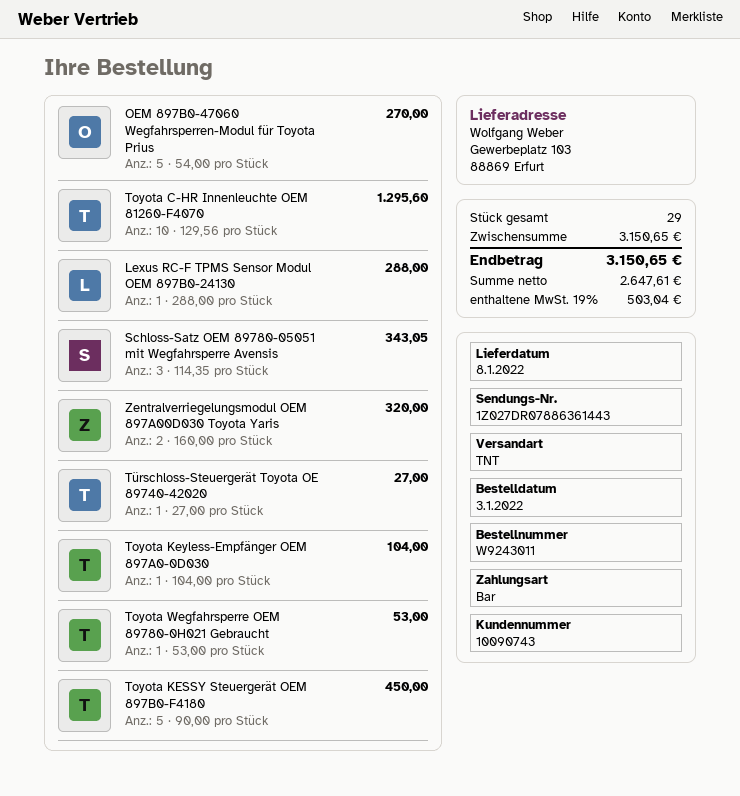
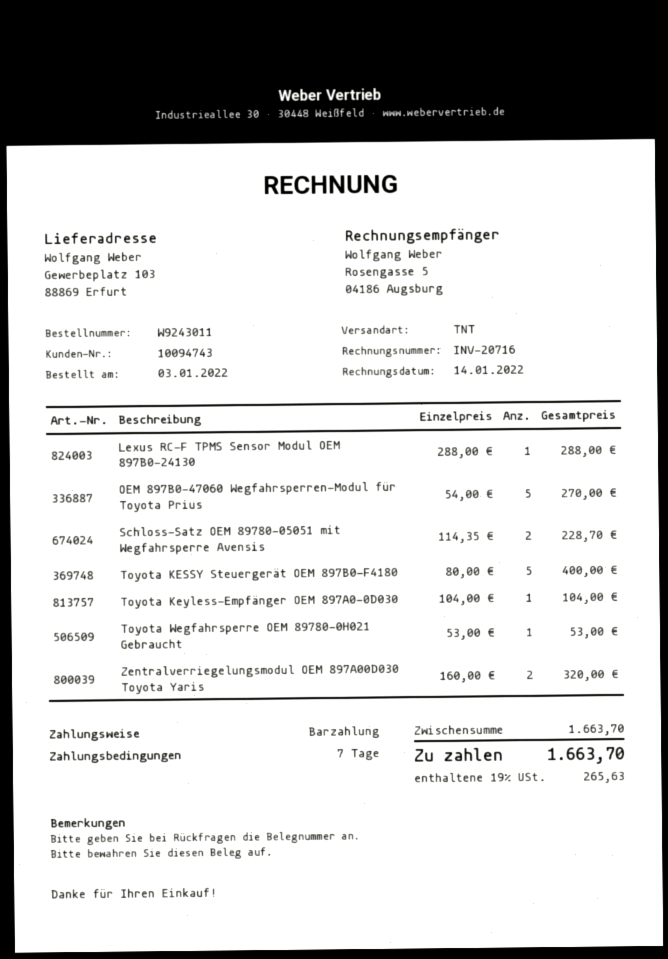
customer number: 10090743 -> 10094743
Toyota C-HR Innenleuchte OEM 81260-F4070: 10 x 129.56 = 1295.60 -> none
Schloss-Satz OEM 89780-05051 mit Wegfahrsperre Avensis: 3 x 114.35 = 343.05 -> 2 x 114.35 = 228.70
Türschloss-Steuergerät Toyota OE 89740-42020: 1 x 27.00 = 27.00 -> none
Toyota KESSY Steuergerät OEM 897B0-F4180: 5 x 90.00 = 450.00 -> 5 x 80.00 = 400.00
subtotal: 3150.65 -> 1663.70
tax: 19% = 503.04 -> 19% = 265.63
total: 3150.65 -> 1663.70

